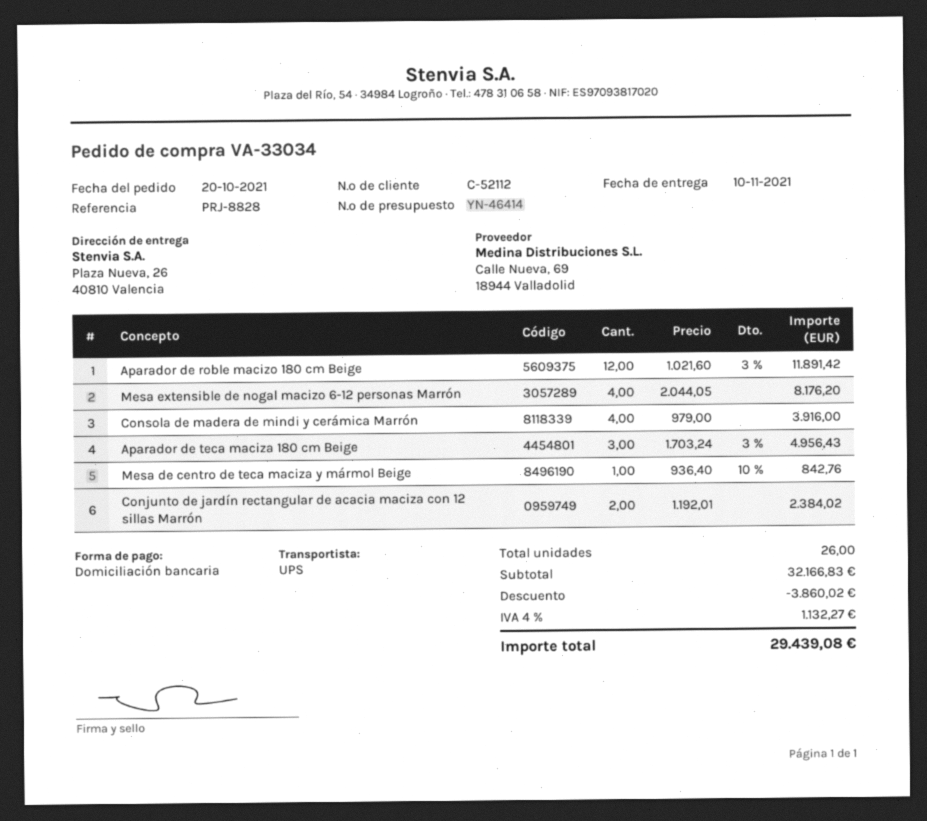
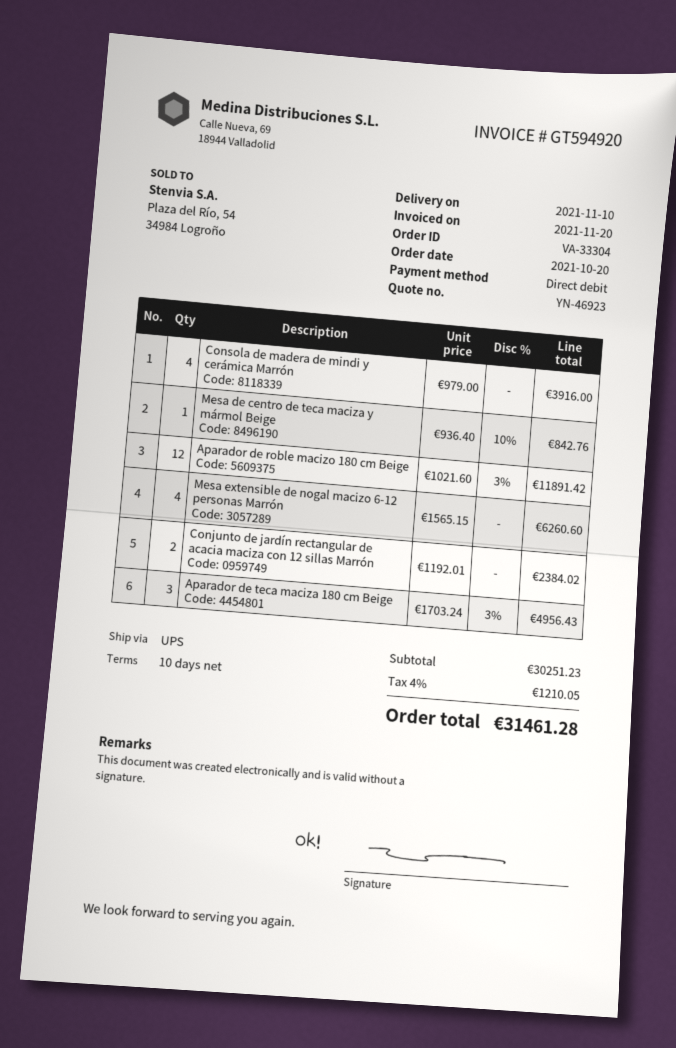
quote number: YN-46414 -> YN-46923
order number: VA-33034 -> VA-33304
Mesa extensible de nogal macizo 6-12 personas Marrón: 4 x 2044.05 = 8176.20 -> 4 x 1565.15 = 6260.60
subtotal: 32166.83 -> 30251.23
discount: 3860.02 -> none
tax: 4% = 1132.27 -> 4% = 1210.05
total: 29439.08 -> 31461.28

